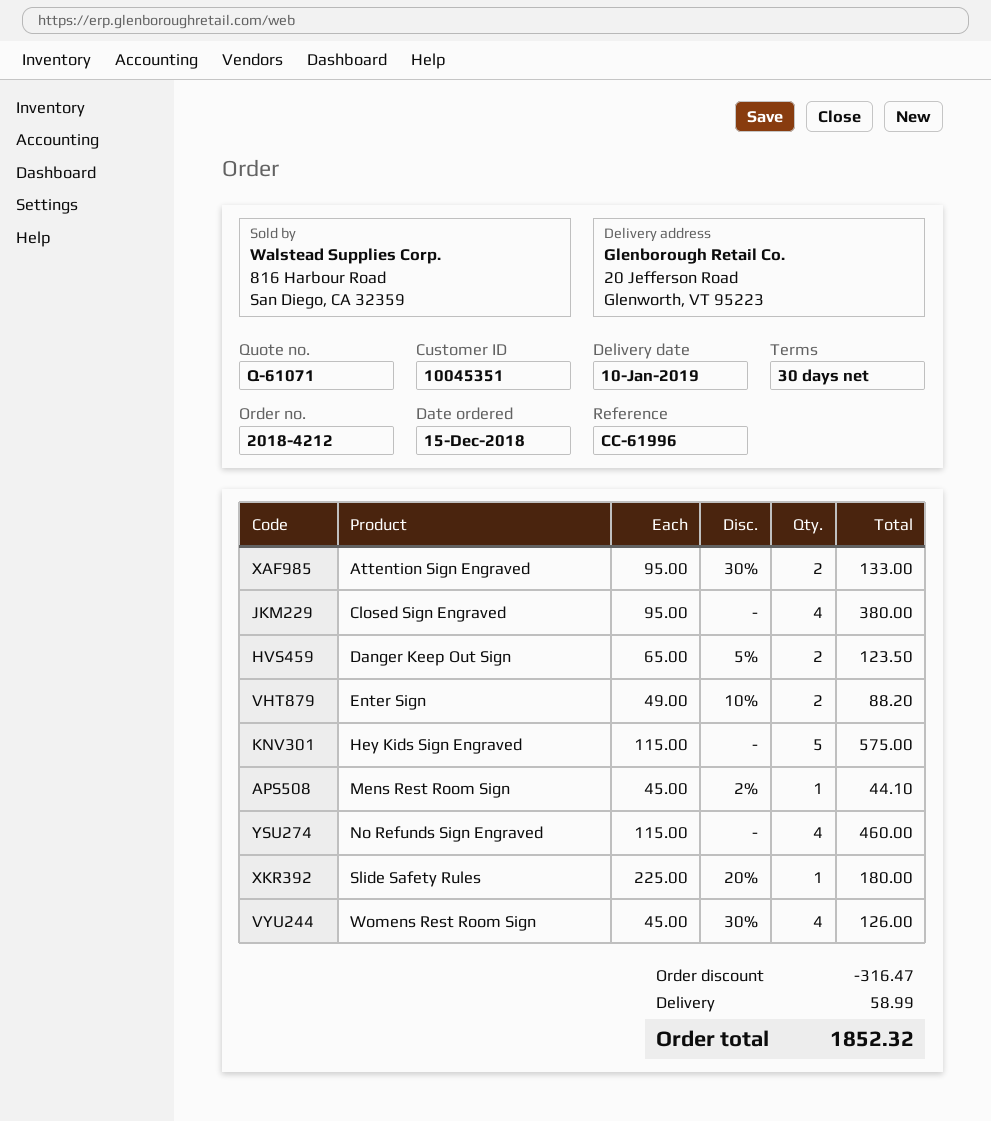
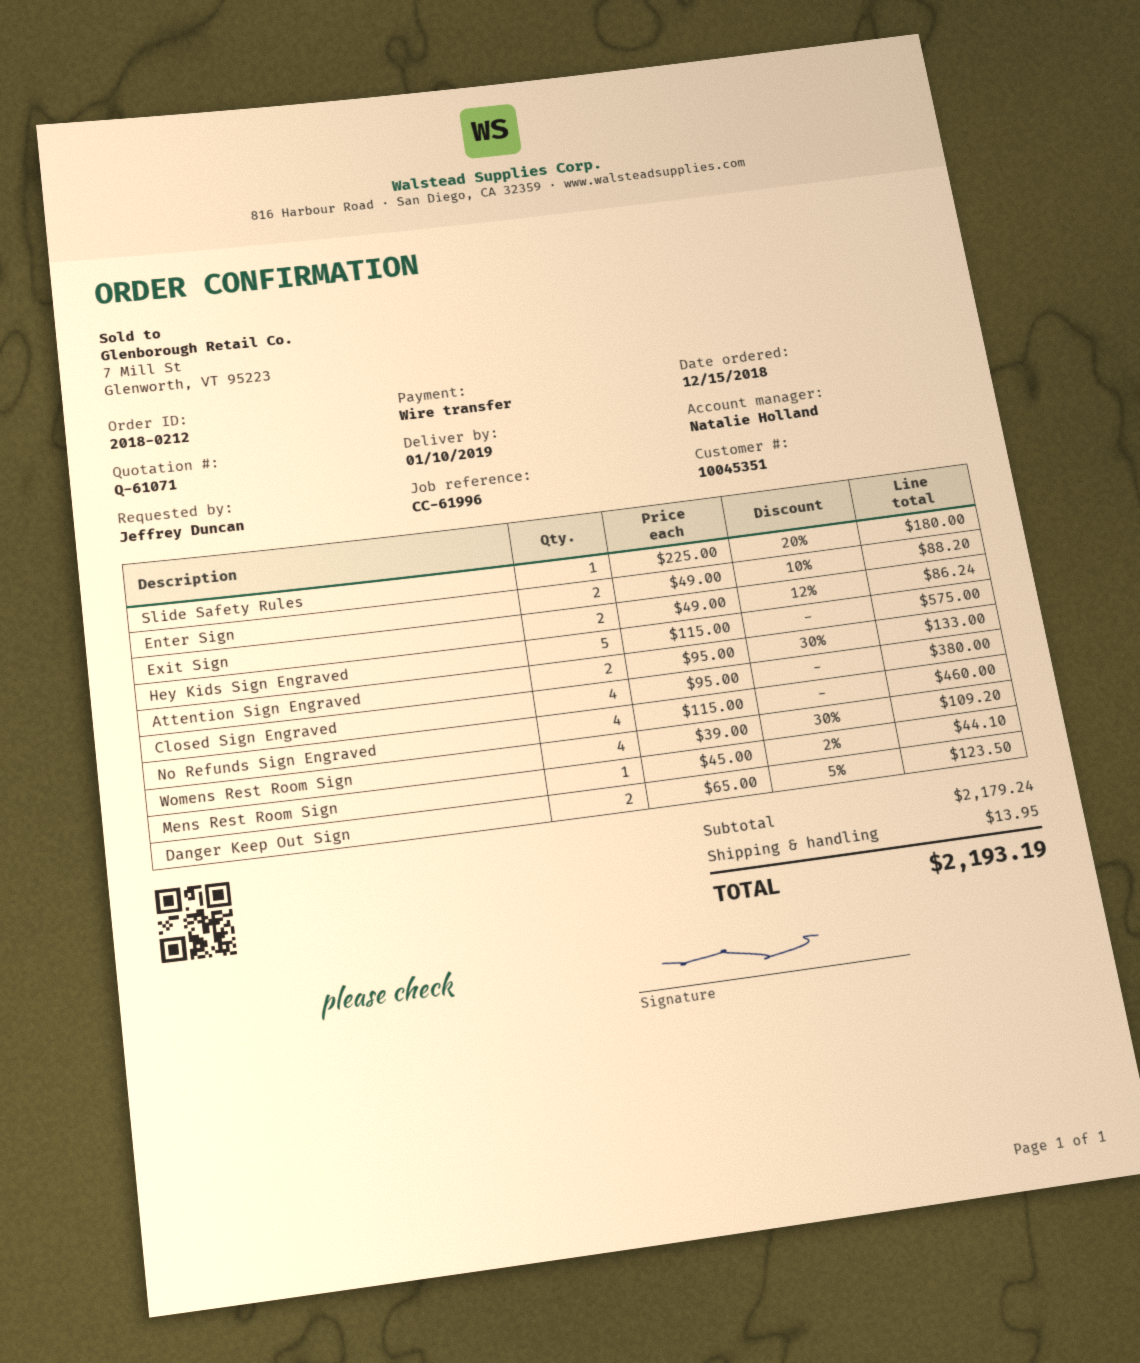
order number: 2018-4212 -> 2018-0212
Womens Rest Room Sign: 4 x 45.00 - 30% = 126.00 -> 4 x 39.00 - 30% = 109.20
Exit Sign: none -> 2 x 49.00 - 12% = 86.24
discount: 316.47 -> none
shipping: 58.99 -> 13.95
total: 1852.32 -> 2193.19

